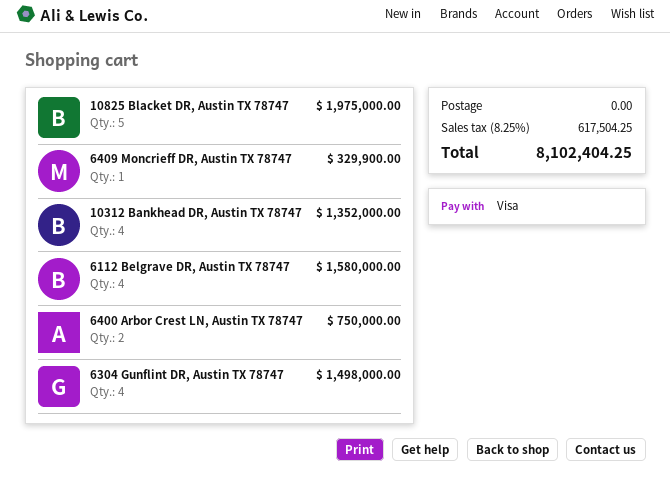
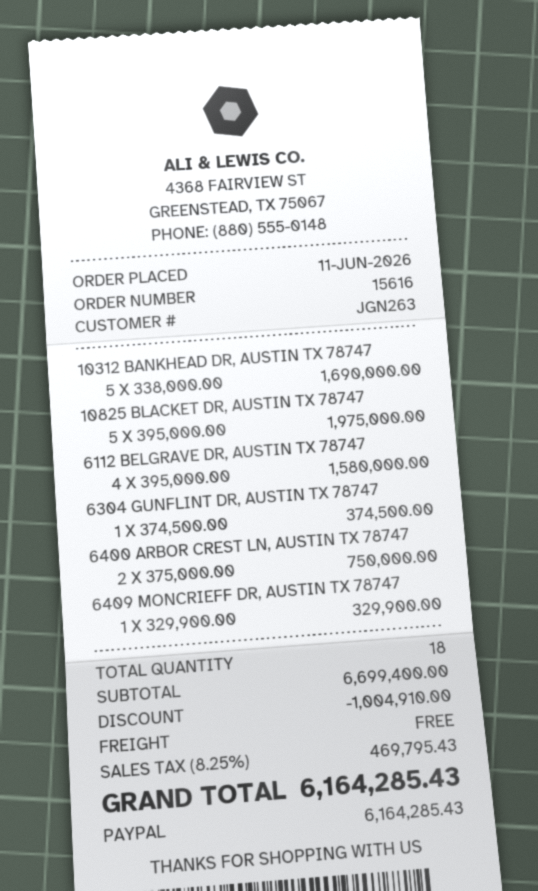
payment method: Visa -> PayPal
10312 Bankhead DR, Austin TX 78747: 4 for 1352000.00 -> 5 for 1690000.00
6304 Gunflint DR, Austin TX 78747: 4 for 1498000.00 -> 1 for 374500.00
discount: none -> 1004910.00
tax: 8.25% = 617504.25 -> 8.25% = 469795.43
total: 8102404.25 -> 6164285.43

